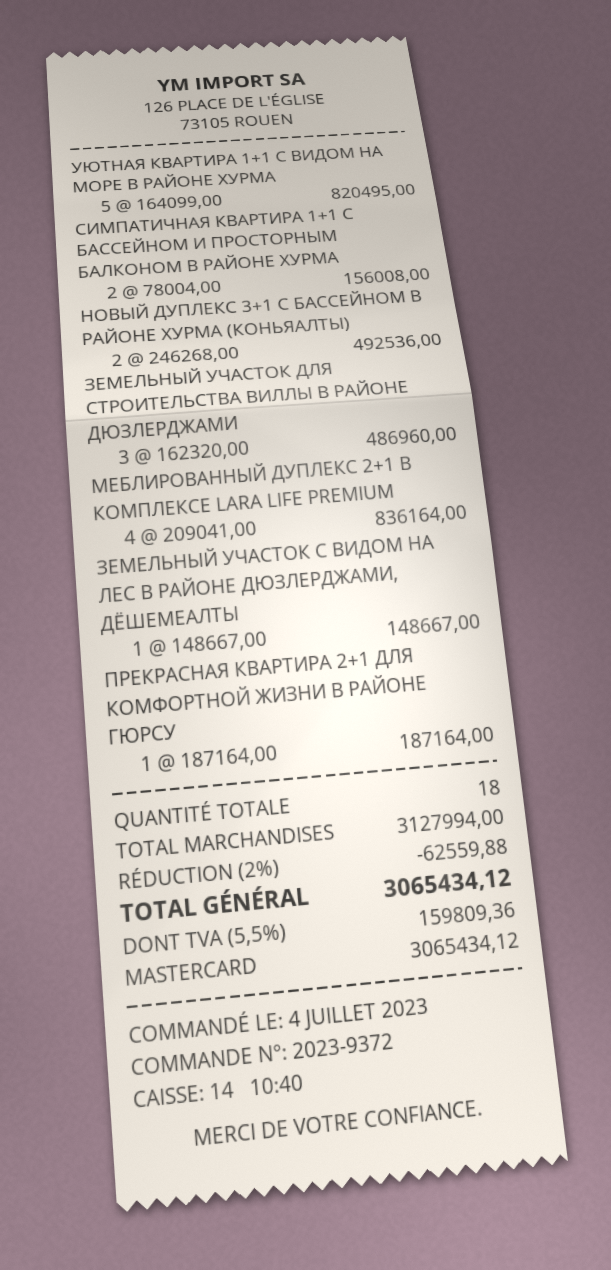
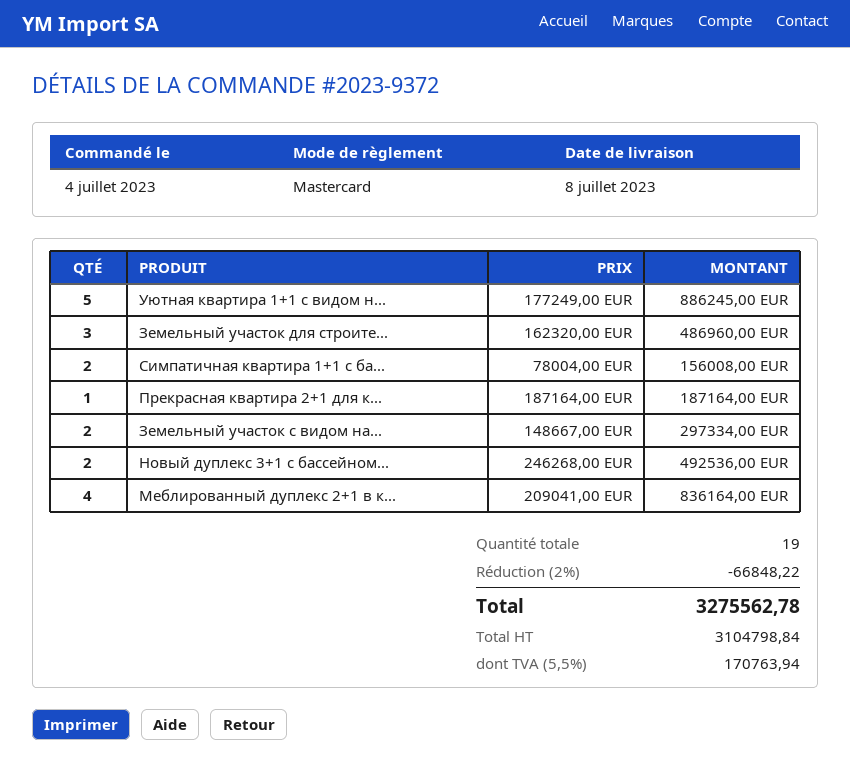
УЮТНАЯ КВАРТИРА 1+1 С ВИДОМ НА МОРЕ В РАЙОНЕ ХУРМА: 5 x 164099.00 = 820495.00 -> 5 x 177249.00 = 886245.00
ЗЕМЕЛЬНЫЙ УЧАСТОК С ВИДОМ НА ЛЕС В РАЙОНЕ ДЮЗЛЕРДЖАМИ, ДЁШЕМЕАЛТЫ: 1 x 148667.00 = 148667.00 -> 2 x 148667.00 = 297334.00
total quantity: 18 -> 19
discount: 2% = 62559.88 -> 2% = 66848.22
tax: 5.5% = 159809.36 -> 5.5% = 170763.94
total: 3065434.12 -> 3275562.78

